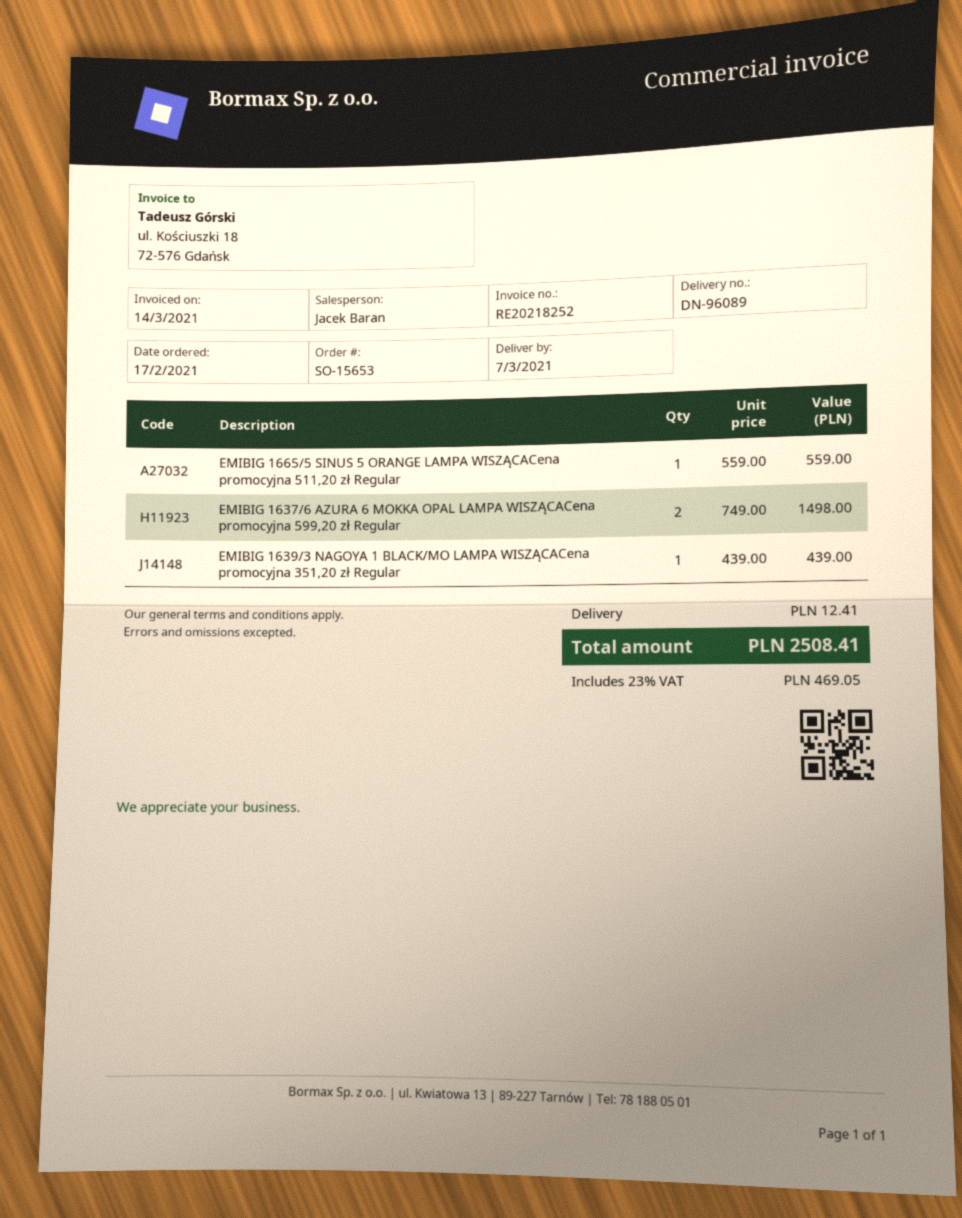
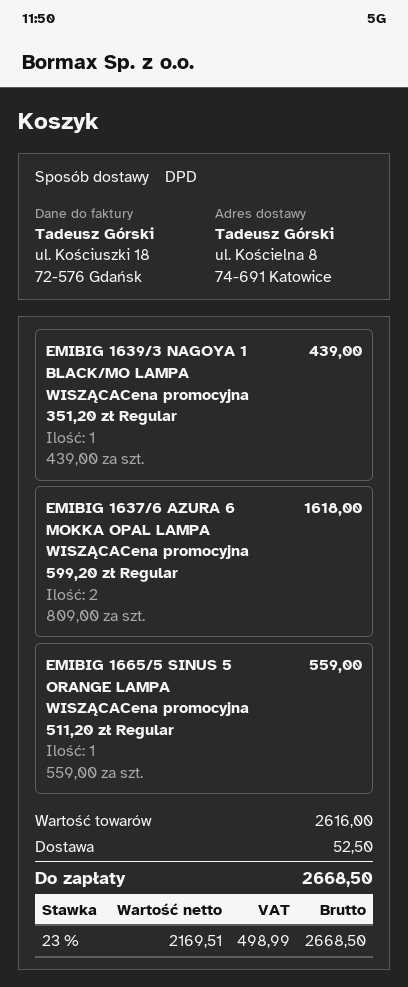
EMIBIG 1637/6 AZURA 6 MOKKA OPAL LAMPA WISZĄCACena promocyjna 599,20 zł Regular: 2 x 749.00 = 1498.00 -> 2 x 809.00 = 1618.00
shipping: 12.41 -> 52.50
tax: 23% = 469.05 -> 23% = 498.99
total: 2508.41 -> 2668.50

